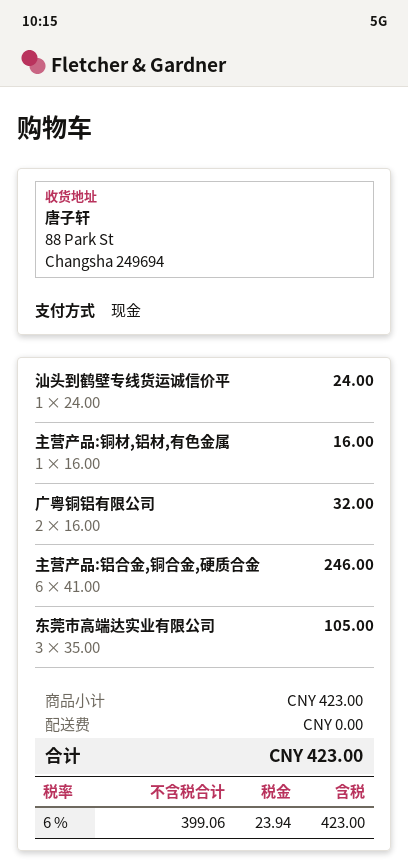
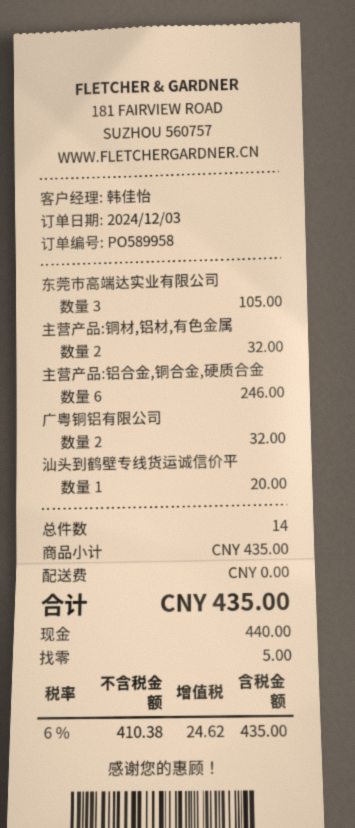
汕头到鹤壁专线货运诚信价平: 1 for 24.00 -> 1 for 20.00
主营产品:铜材,铝材,有色金属: 1 for 16.00 -> 2 for 32.00
subtotal: 423.00 -> 435.00
net: 399.06 -> 410.38
tax: 6% = 23.94 -> 6% = 24.62
total: 423.00 -> 435.00

